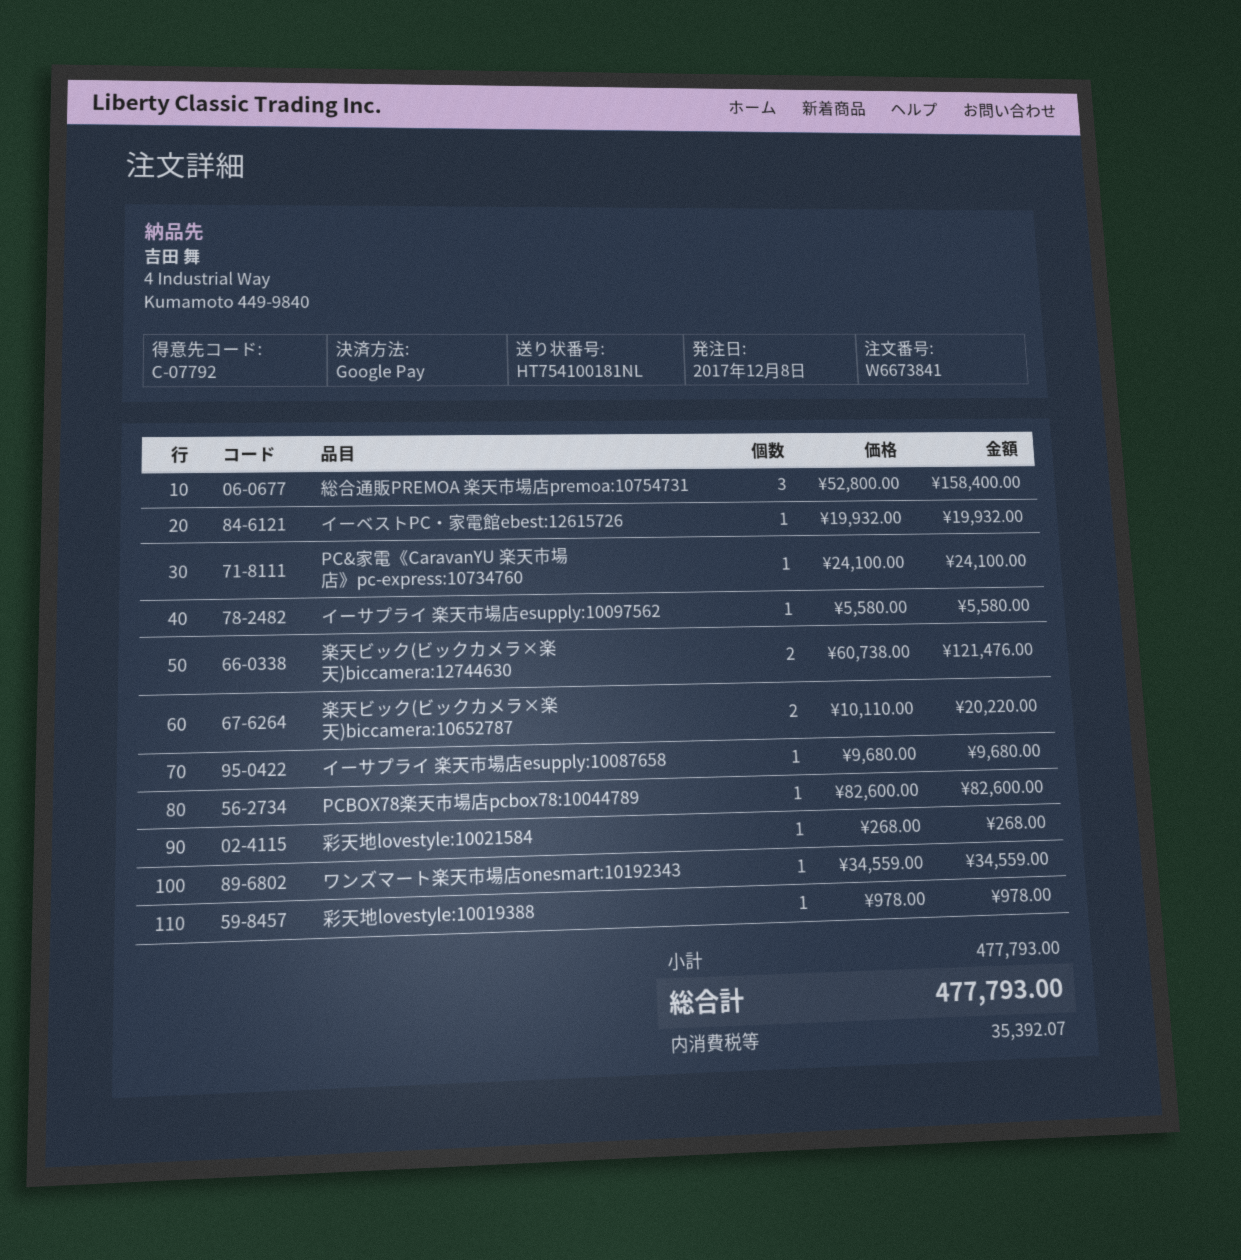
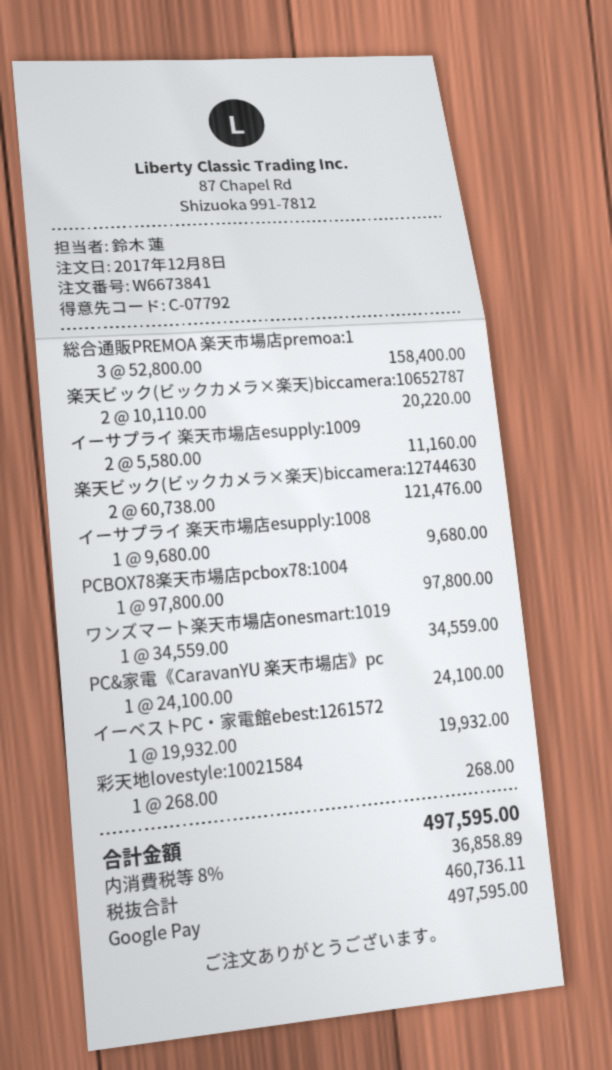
イーサプライ 楽天市場店esupply:10097562: 1 x 5580.00 = 5580.00 -> 2 x 5580.00 = 11160.00
PCBOX78楽天市場店pcbox78:10044789: 1 x 82600.00 = 82600.00 -> 1 x 97800.00 = 97800.00
彩天地lovestyle:10019388: 1 x 978.00 = 978.00 -> none
tax: 35392.07 -> 36858.89
total: 477793.00 -> 497595.00

